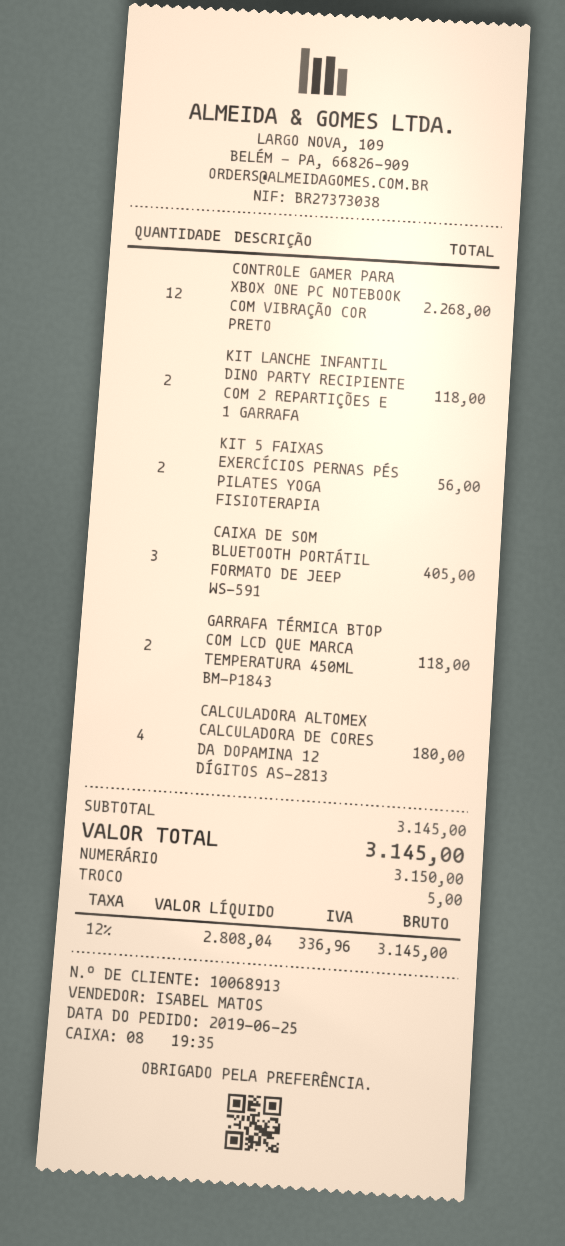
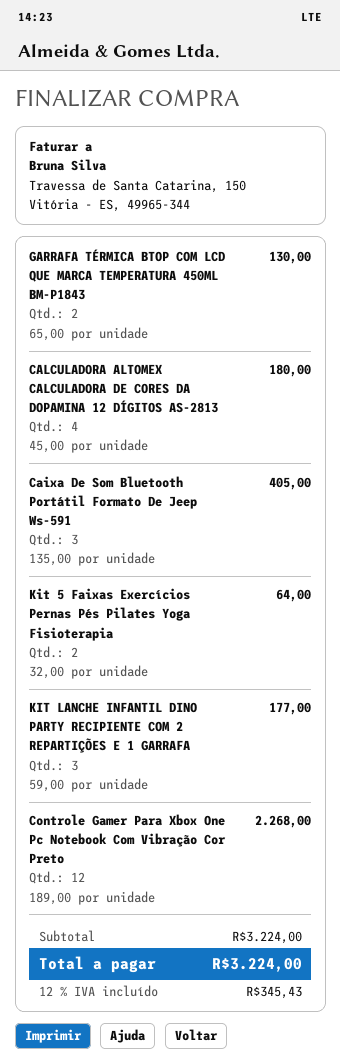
KIT LANCHE INFANTIL DINO PARTY RECIPIENTE COM 2 REPARTIÇÕES E 1 GARRAFA: 2 for 118.00 -> 3 for 177.00
KIT 5 FAIXAS EXERCÍCIOS PERNAS PÉS PILATES YOGA FISIOTERAPIA: 2 for 56.00 -> 2 for 64.00
GARRAFA TÉRMICA BTOP COM LCD QUE MARCA TEMPERATURA 450ML BM-P1843: 2 for 118.00 -> 2 for 130.00
subtotal: 3145.00 -> 3224.00
tax: 12% = 336.96 -> 12% = 345.43
total: 3145.00 -> 3224.00

